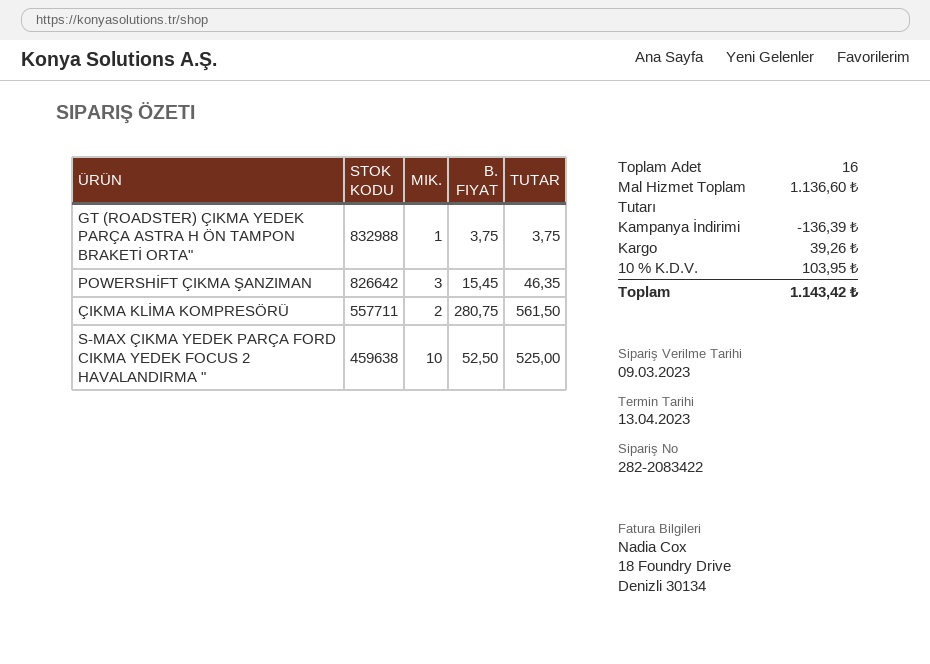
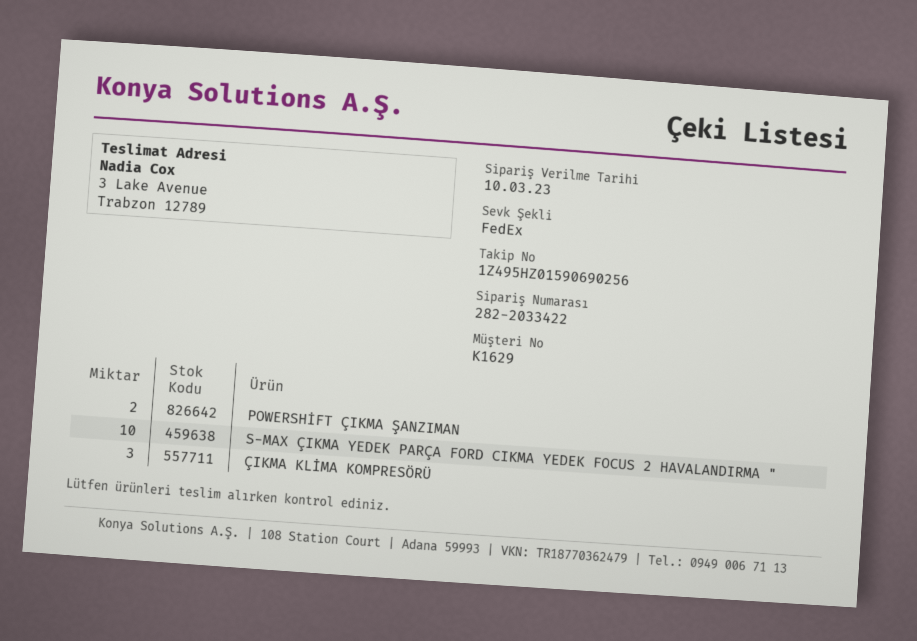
order number: 282-2083422 -> 282-2033422
order date: 2023-03-09 -> 2023-03-10
GT (ROADSTER) ÇIKMA YEDEK PARÇA ASTRA H ÖN TAMPON BRAKETİ ORTA": 1 -> none
POWERSHİFT ÇIKMA ŞANZIMAN: 3 -> 2
ÇIKMA KLİMA KOMPRESÖRÜ: 2 -> 3

